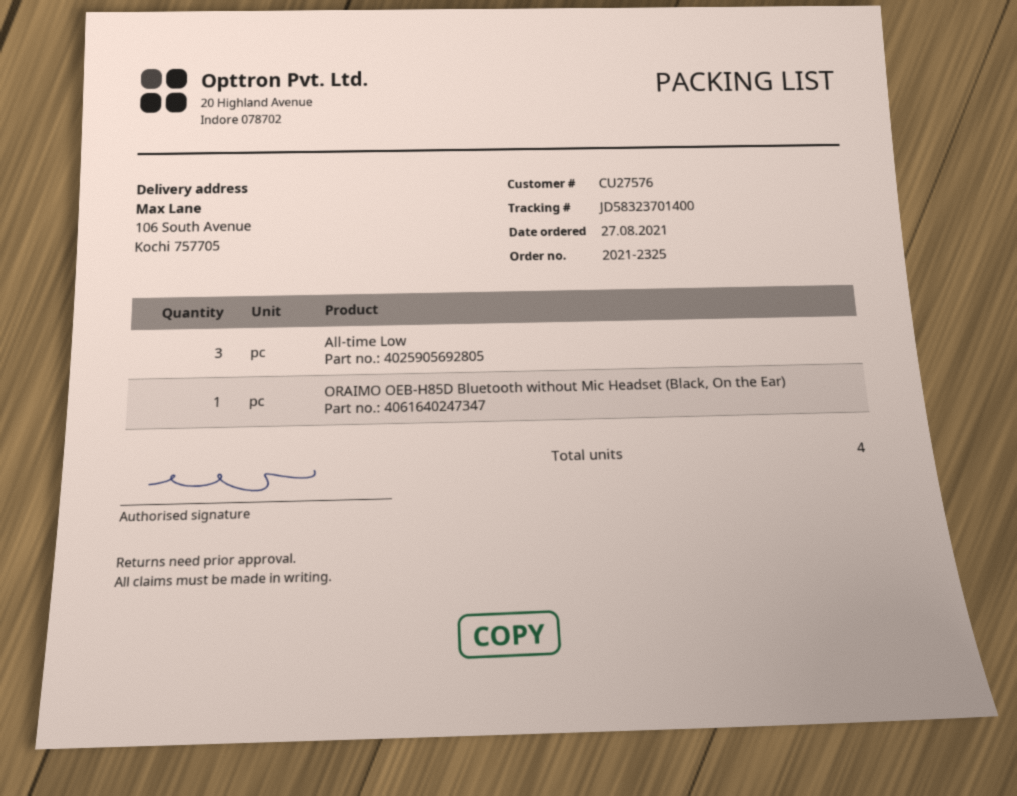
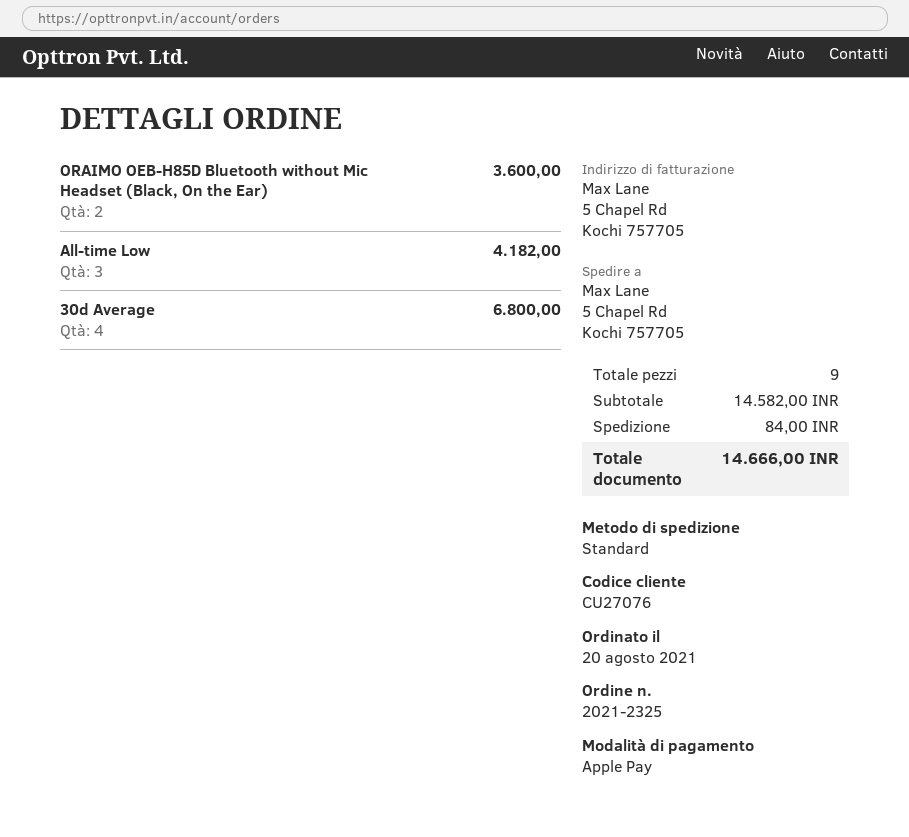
order date: 2021-08-27 -> 2021-08-20
customer number: CU27576 -> CU27076
ship to: 106 South Avenue, Kochi 757705 -> 5 Chapel Rd, Kochi 757705
ORAIMO OEB-H85D Bluetooth without Mic Headset (Black, On the Ear): 1 -> 2
30d Average: none -> 4
total quantity: 4 -> 9

